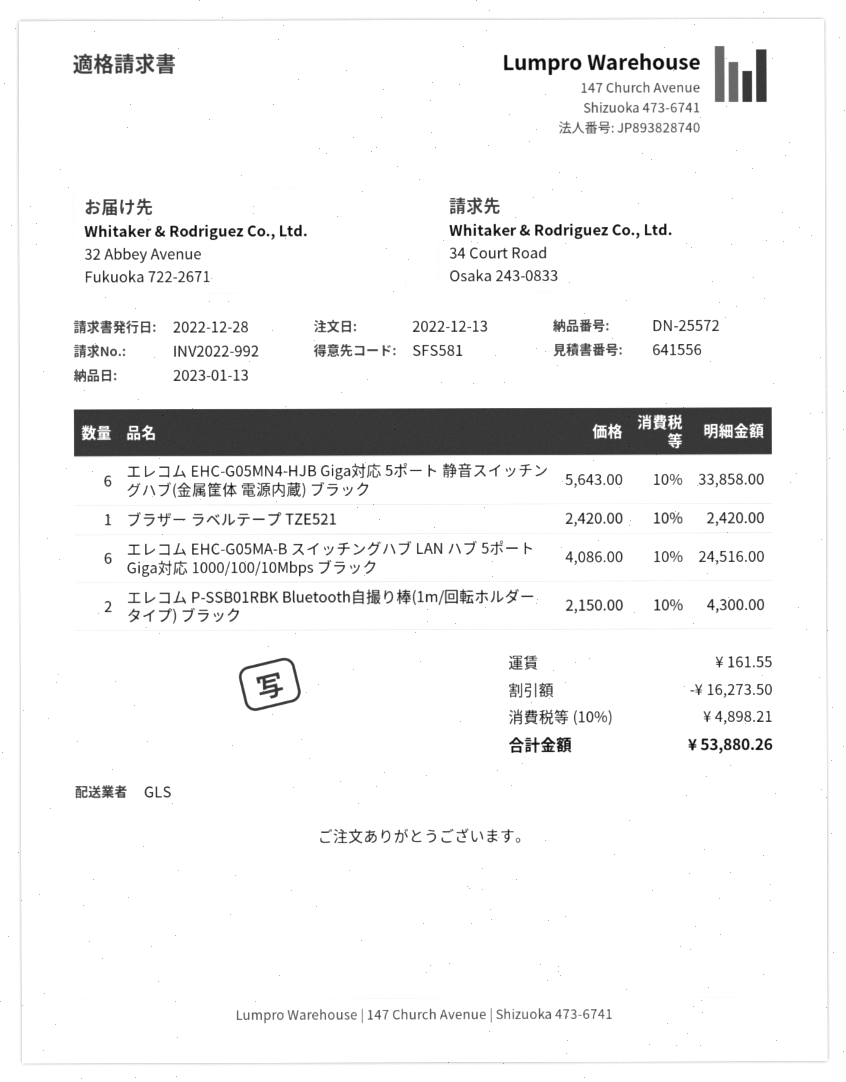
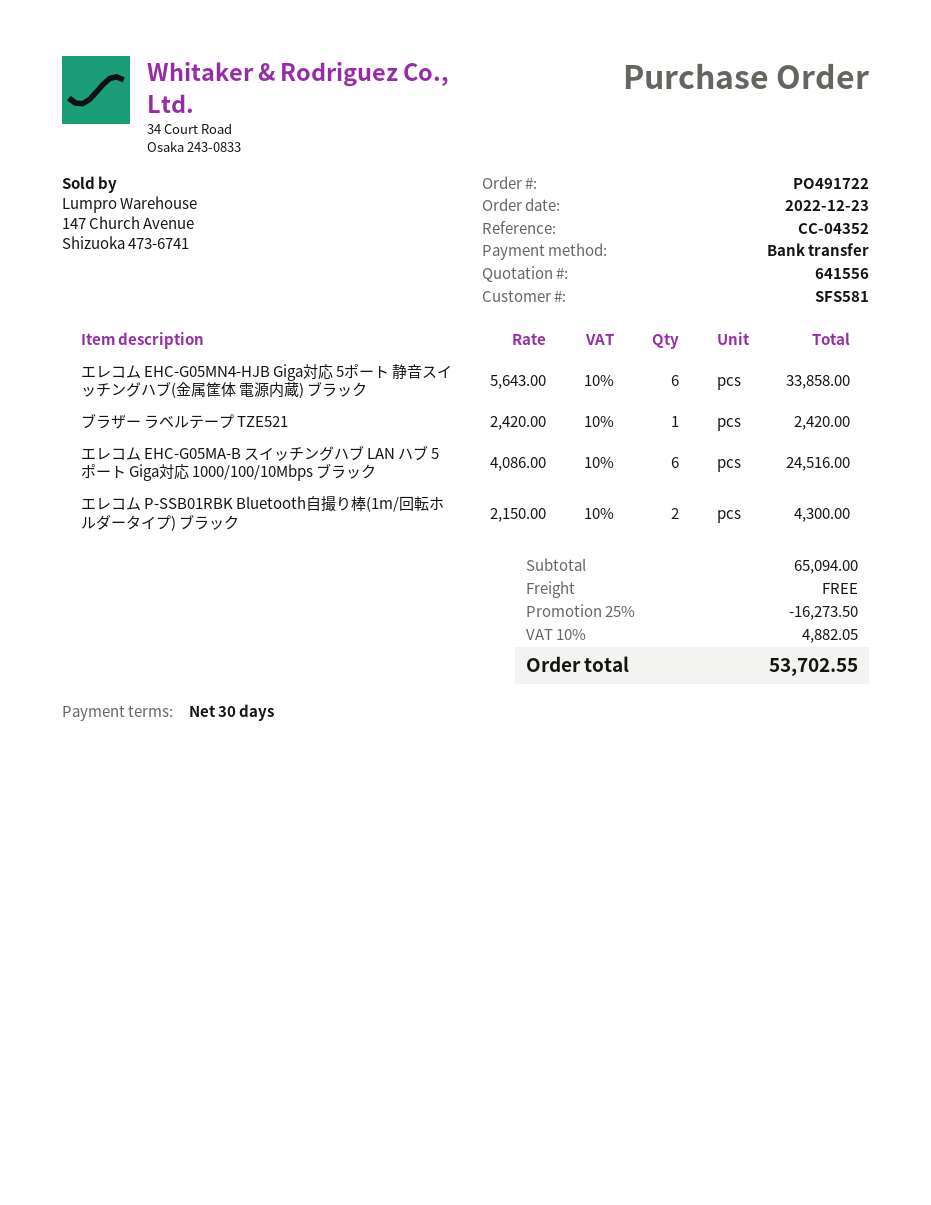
order date: 2022-12-13 -> 2022-12-23
shipping: 161.55 -> 0.00
tax: 10% = 4898.21 -> 10% = 4882.05
total: 53880.26 -> 53702.55

